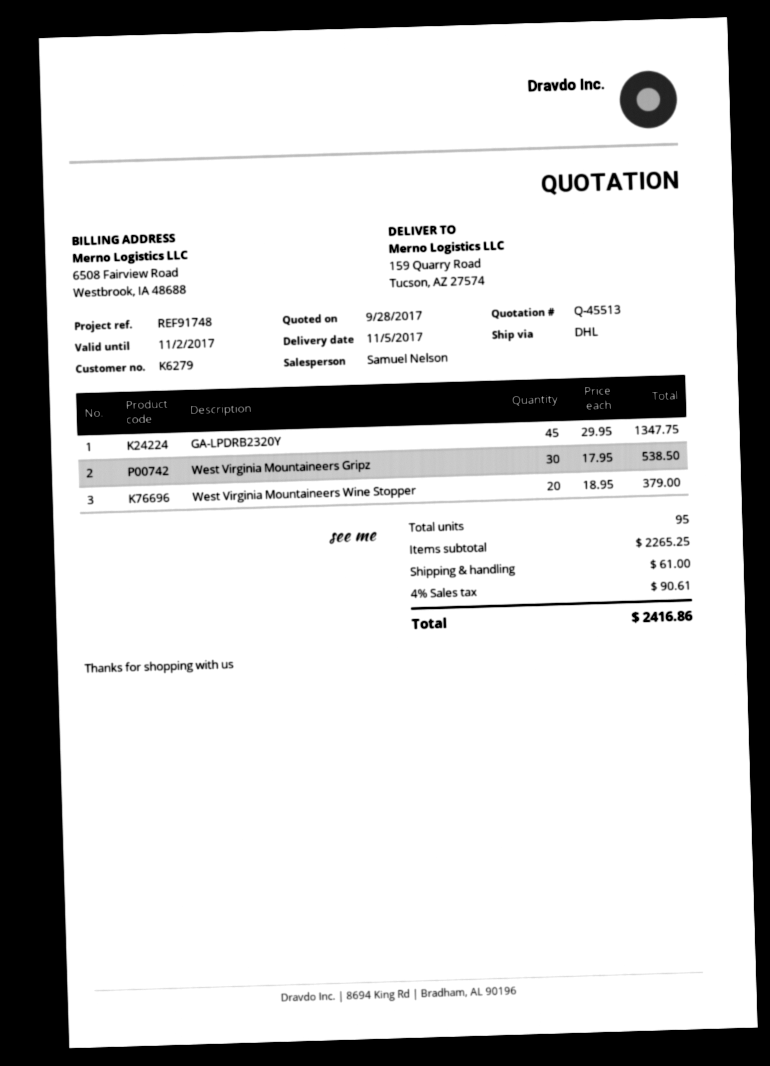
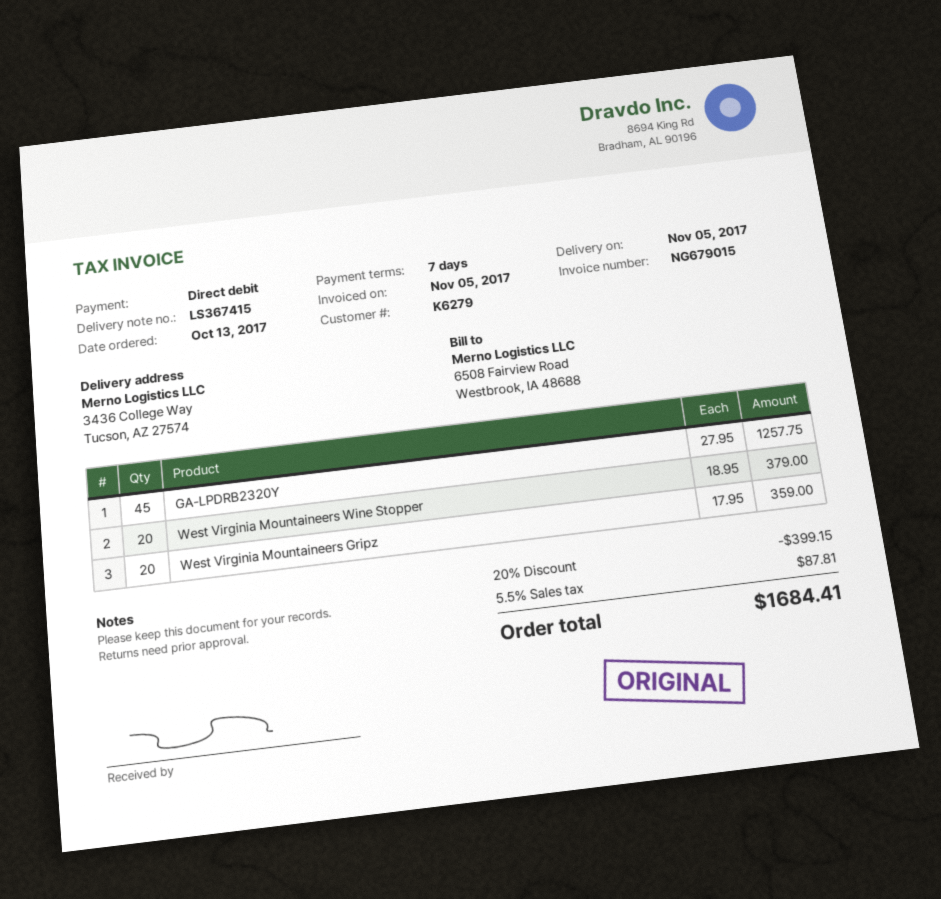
ship to: 159 Quarry Road, Tucson, AZ 27574 -> 3436 College Way, Tucson, AZ 27574
GA-LPDRB2320Y: 45 x 29.95 = 1347.75 -> 45 x 27.95 = 1257.75
West Virginia Mountaineers Gripz: 30 x 17.95 = 538.50 -> 20 x 17.95 = 359.00
discount: none -> 20% = 399.15
shipping: 61.00 -> none
tax: 4% = 90.61 -> 5.5% = 87.81
total: 2416.86 -> 1684.41

